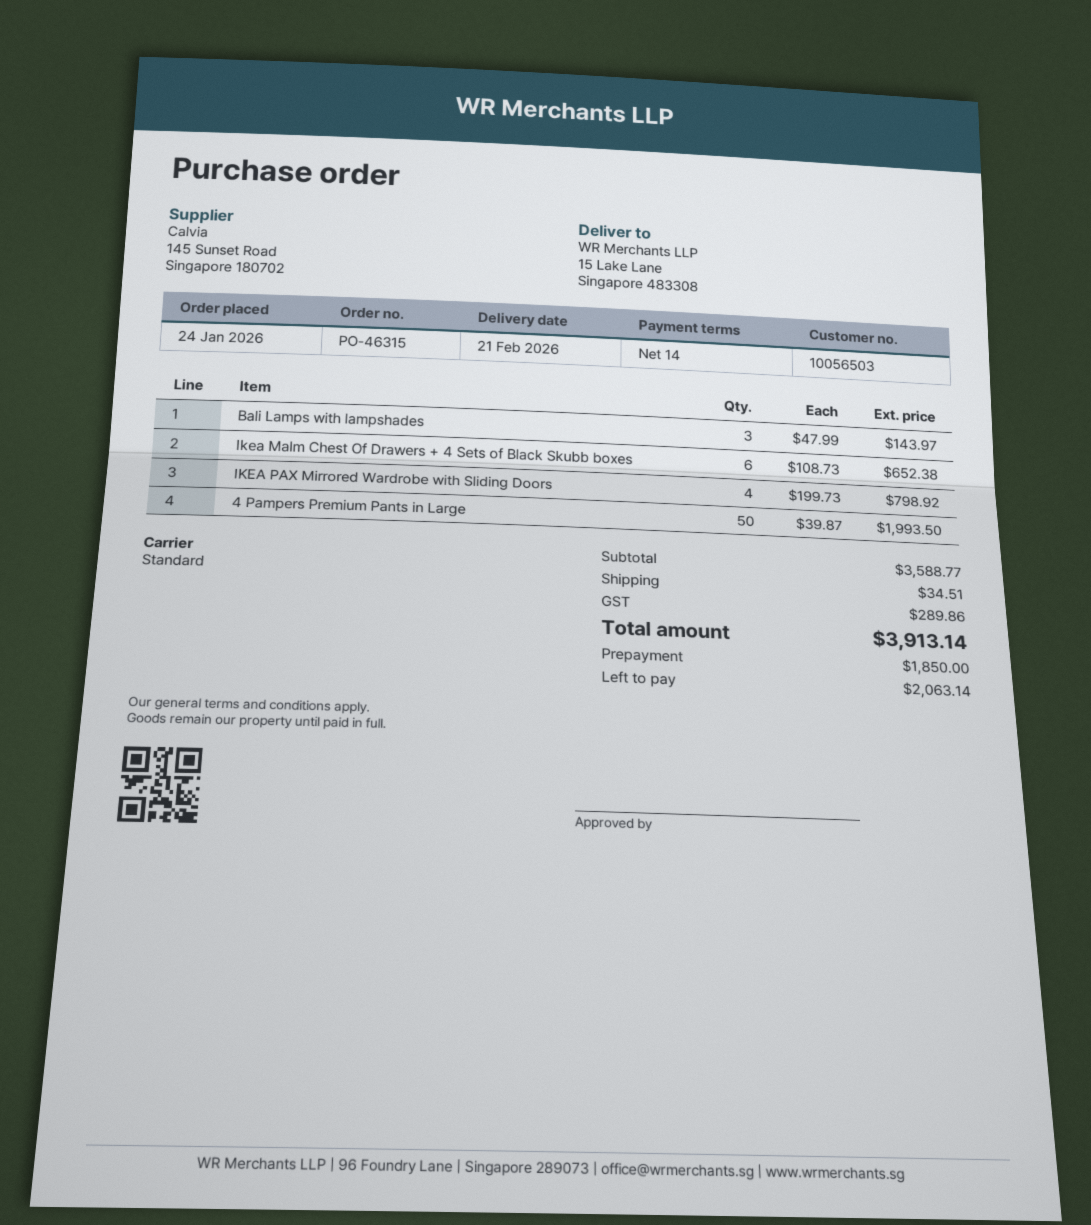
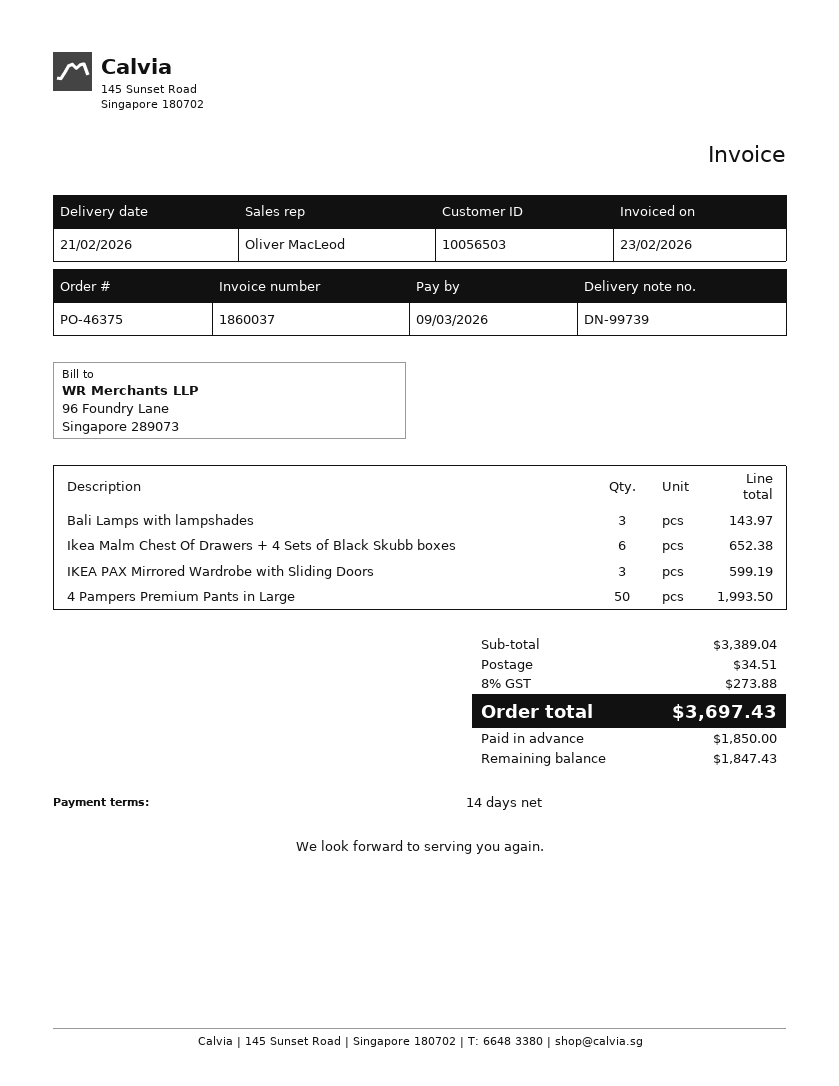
order number: PO-46315 -> PO-46375
IKEA PAX Mirrored Wardrobe with Sliding Doors: 4 for 798.92 -> 3 for 599.19
subtotal: 3588.77 -> 3389.04
tax: 289.86 -> 273.88
total: 3913.14 -> 3697.43
balance: 2063.14 -> 1847.43

